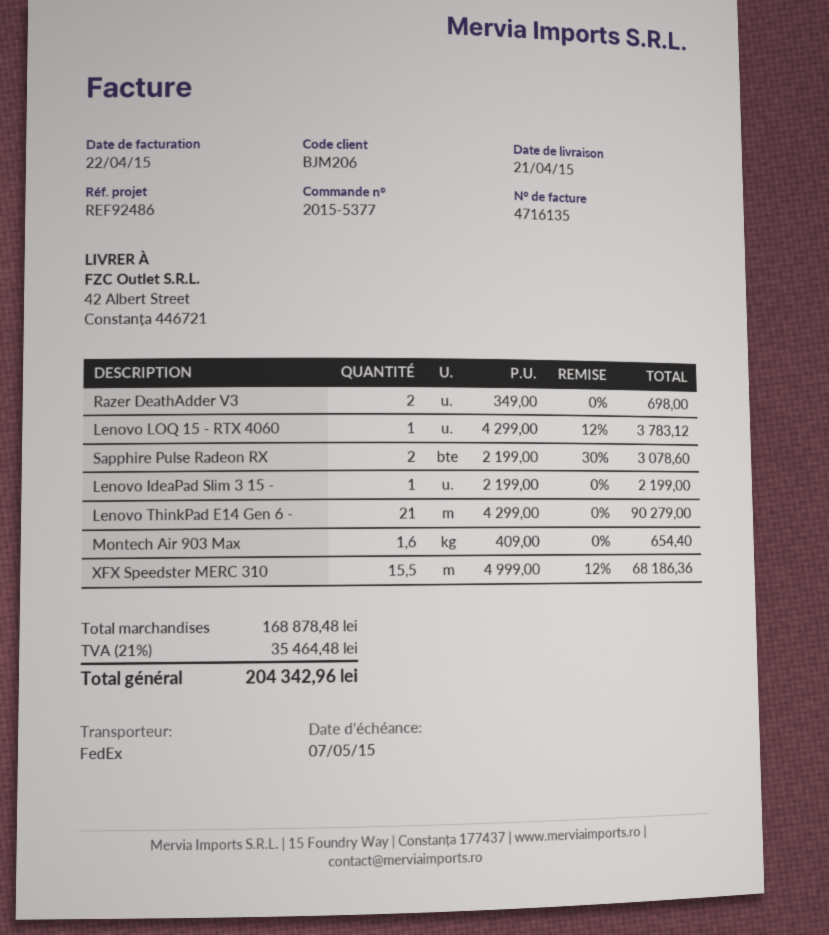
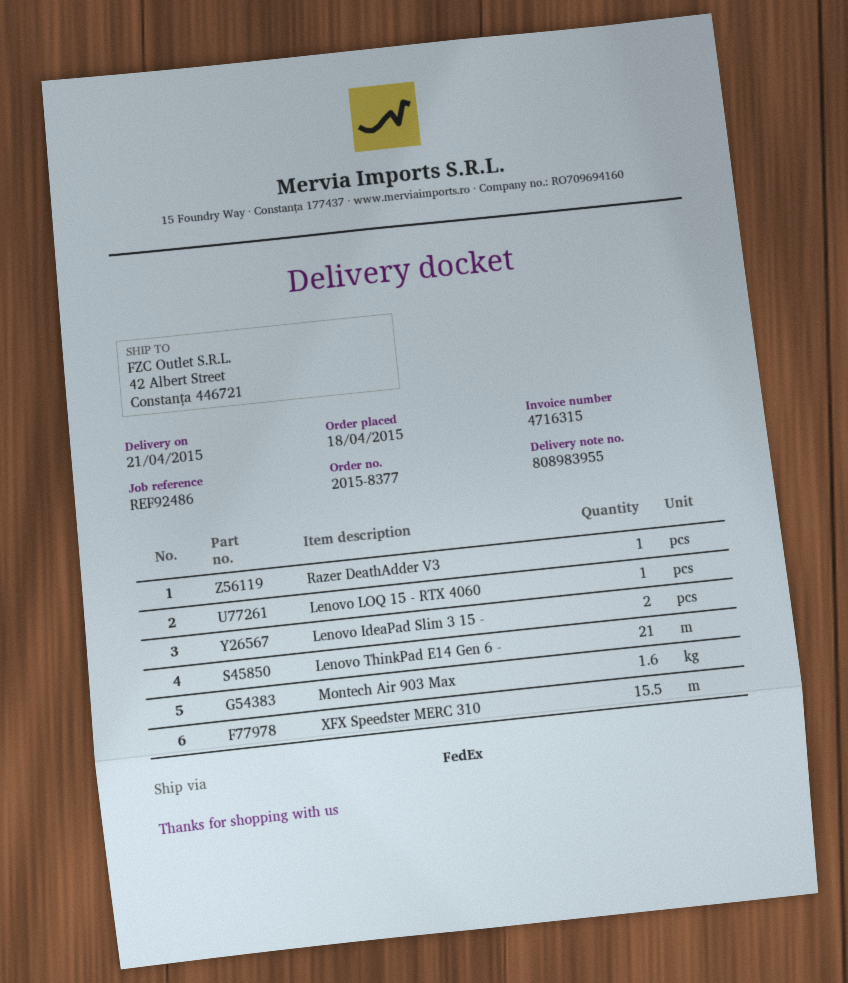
order number: 2015-5377 -> 2015-8377
invoice number: 4716135 -> 4716315
Razer DeathAdder V3: 2 -> 1
Sapphire Pulse Radeon RX: 2 -> none
Lenovo IdeaPad Slim 3 15 -: 1 -> 2

